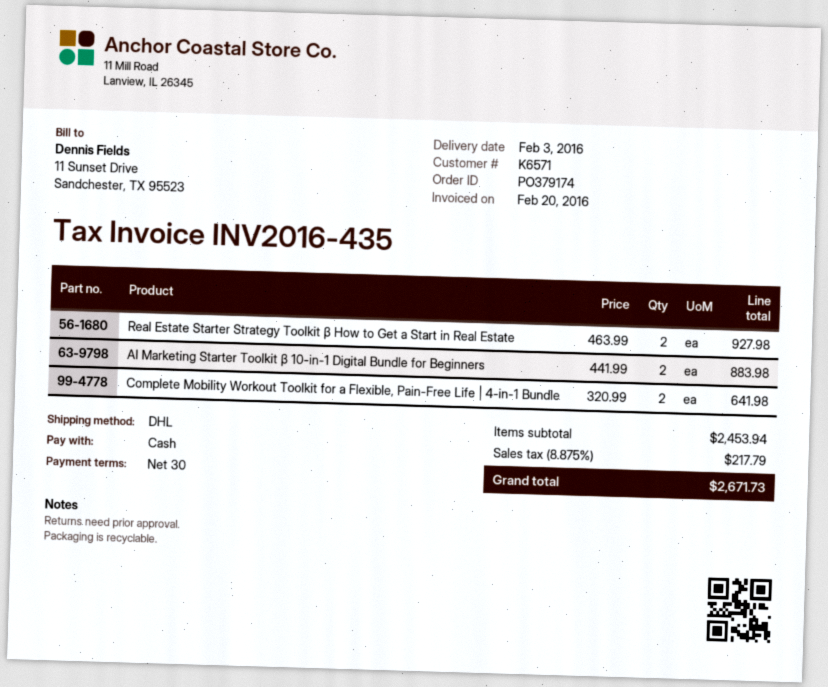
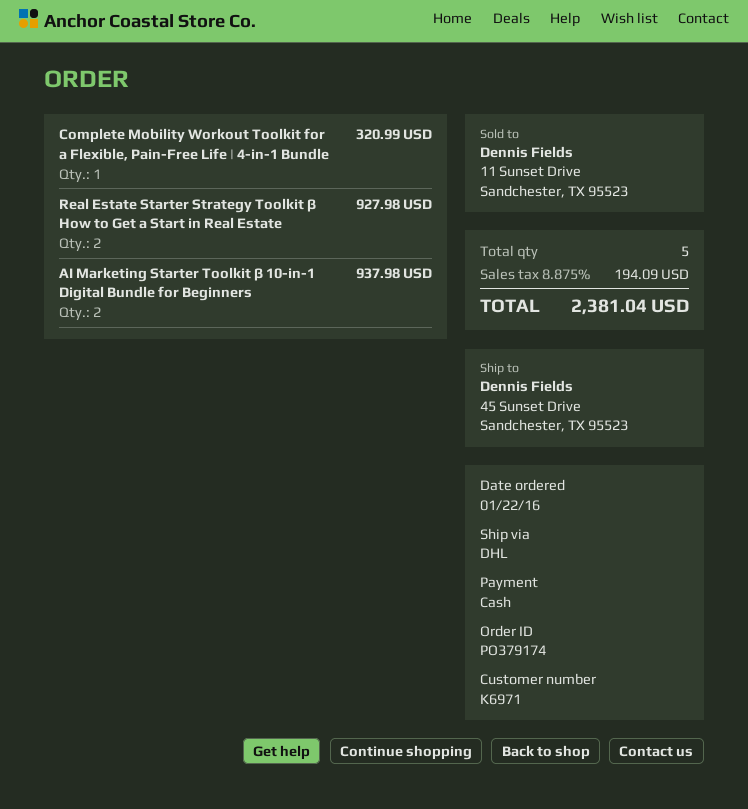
customer number: K6571 -> K6971
AI Marketing Starter Toolkit β 10-in-1 Digital Bundle for Beginners: 2 for 883.98 -> 2 for 937.98
Complete Mobility Workout Toolkit for a Flexible, Pain-Free Life | 4-in-1 Bundle: 2 for 641.98 -> 1 for 320.99
tax: 8.875% = 217.79 -> 8.875% = 194.09
total: 2671.73 -> 2381.04

